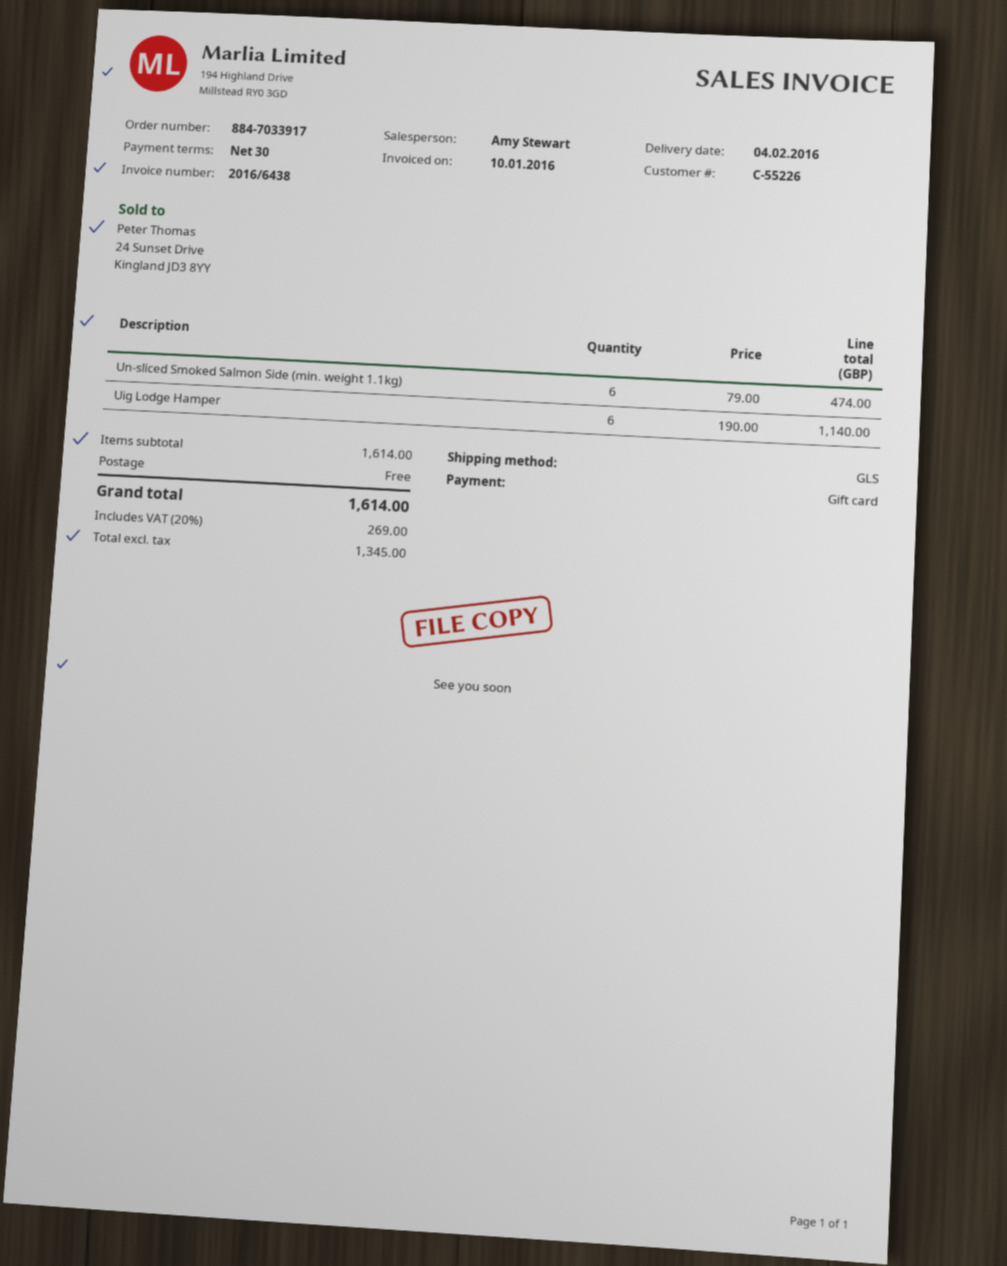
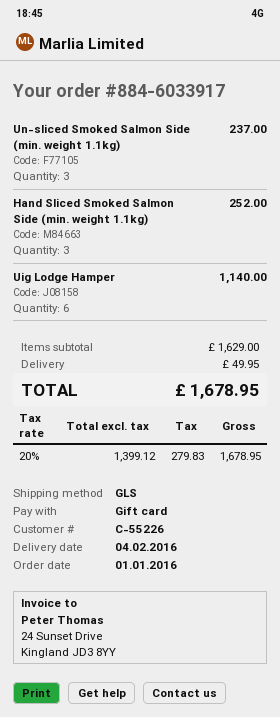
order number: 884-7033917 -> 884-6033917
Un-sliced Smoked Salmon Side (min. weight 1.1kg): 6 for 474.00 -> 3 for 237.00
Hand Sliced Smoked Salmon Side (min. weight 1.1kg): none -> 3 for 252.00
subtotal: 1614.00 -> 1629.00
shipping: 0.00 -> 49.95
net: 1345.00 -> 1399.12
tax: 20% = 269.00 -> 20% = 279.83
total: 1614.00 -> 1678.95

